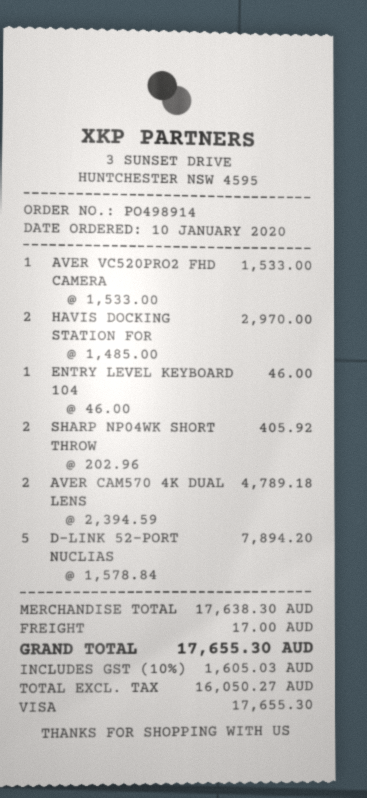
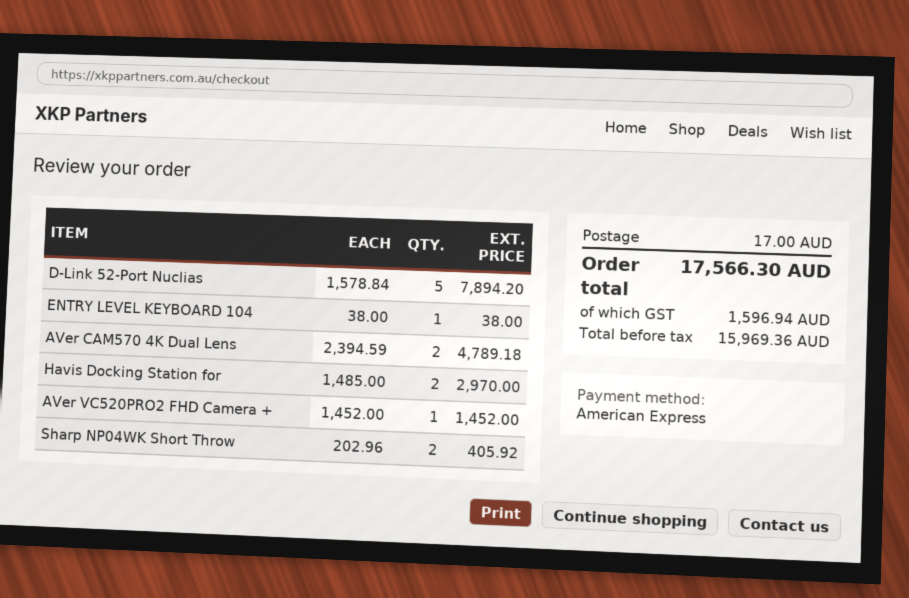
payment method: Visa -> American Express
AVER VC520PRO2 FHD CAMERA: 1 x 1533.00 = 1533.00 -> 1 x 1452.00 = 1452.00
ENTRY LEVEL KEYBOARD 104: 1 x 46.00 = 46.00 -> 1 x 38.00 = 38.00
net: 16050.27 -> 15969.36
tax: 1605.03 -> 1596.94
total: 17655.30 -> 17566.30

